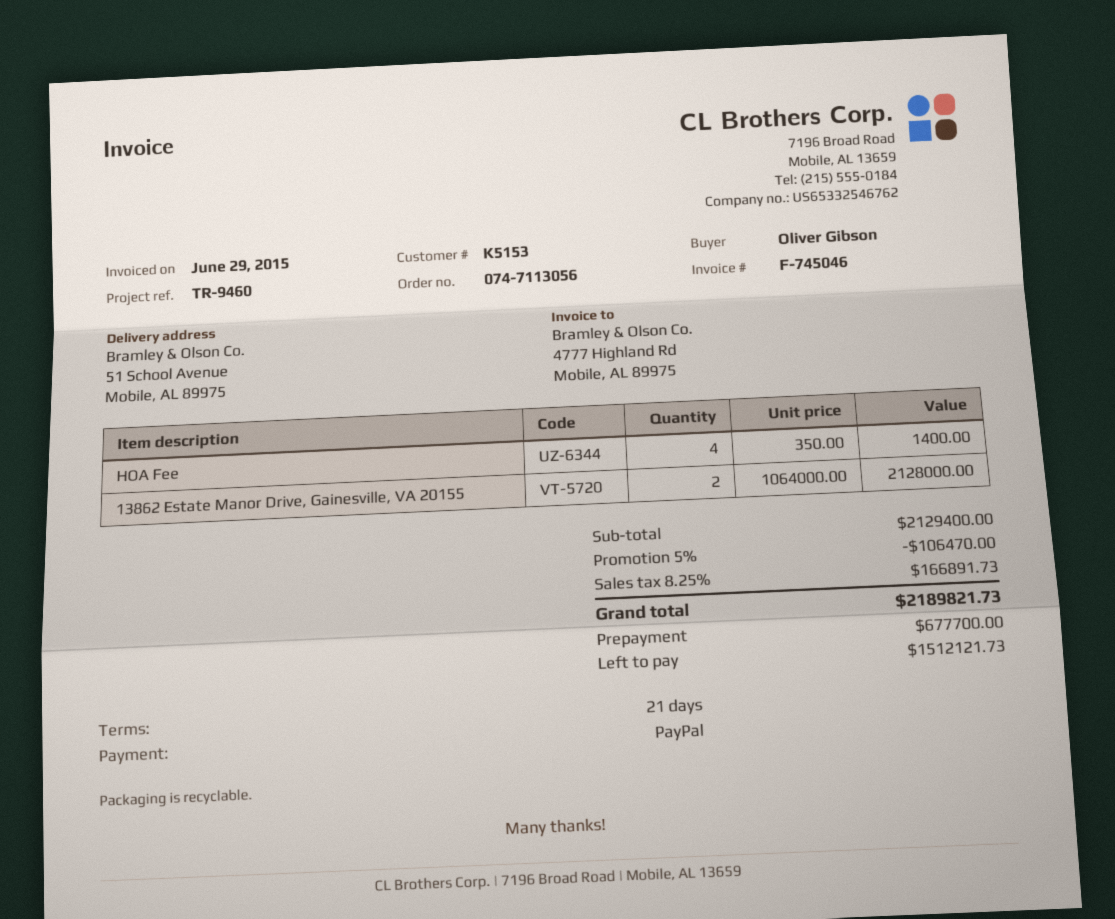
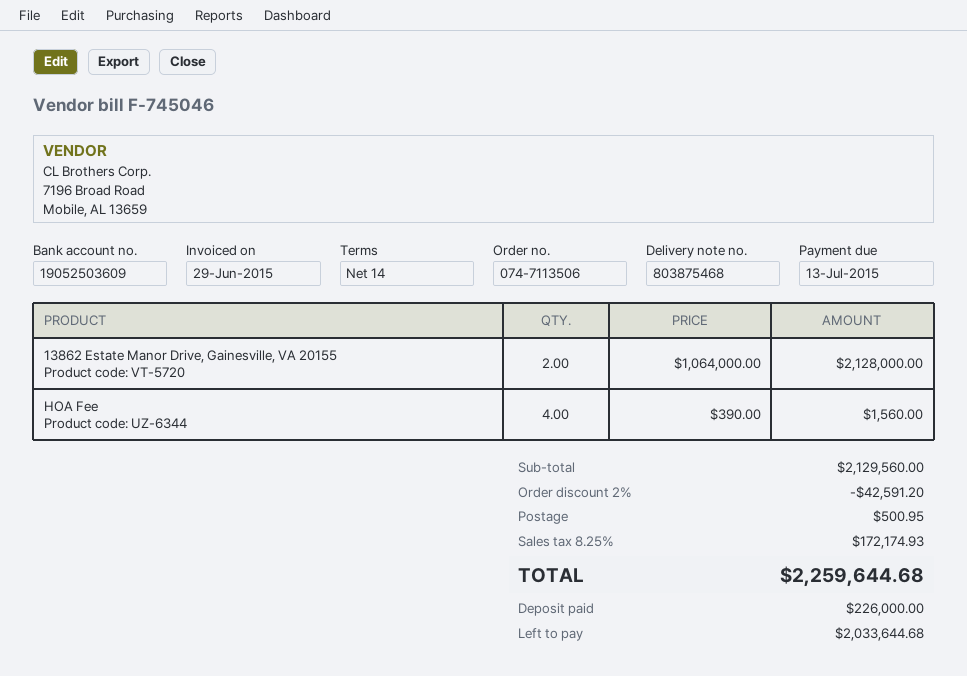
order number: 074-7113056 -> 074-7113506
payment terms: 21 days -> 14 days
HOA Fee: 4 x 350.00 = 1400.00 -> 4 x 390.00 = 1560.00
subtotal: 2129400.00 -> 2129560.00
discount: 5% = 106470.00 -> 2% = 42591.20
shipping: none -> 500.95
tax: 8.25% = 166891.73 -> 8.25% = 172174.93
total: 2189821.73 -> 2259644.68
deposit: 677700.00 -> 226000.00
balance: 1512121.73 -> 2033644.68

